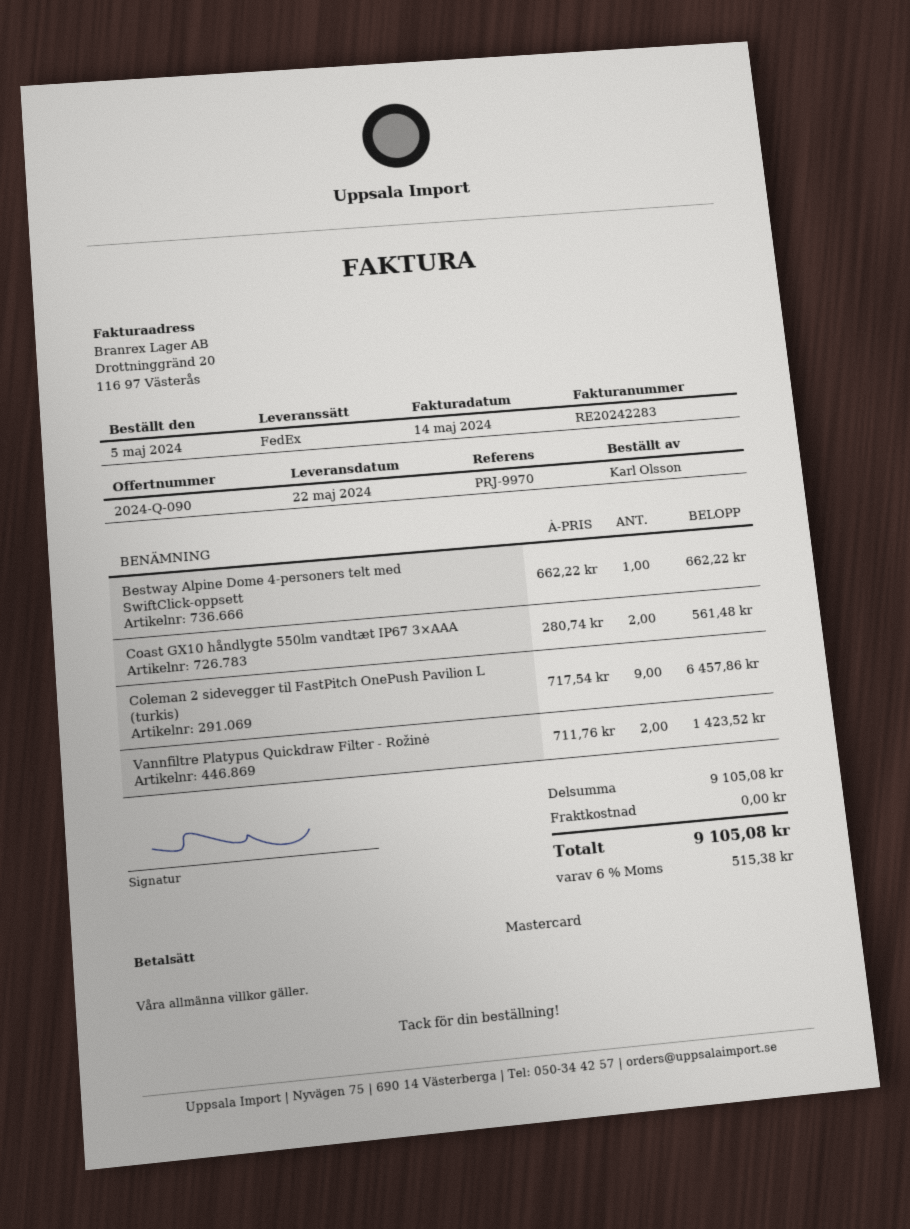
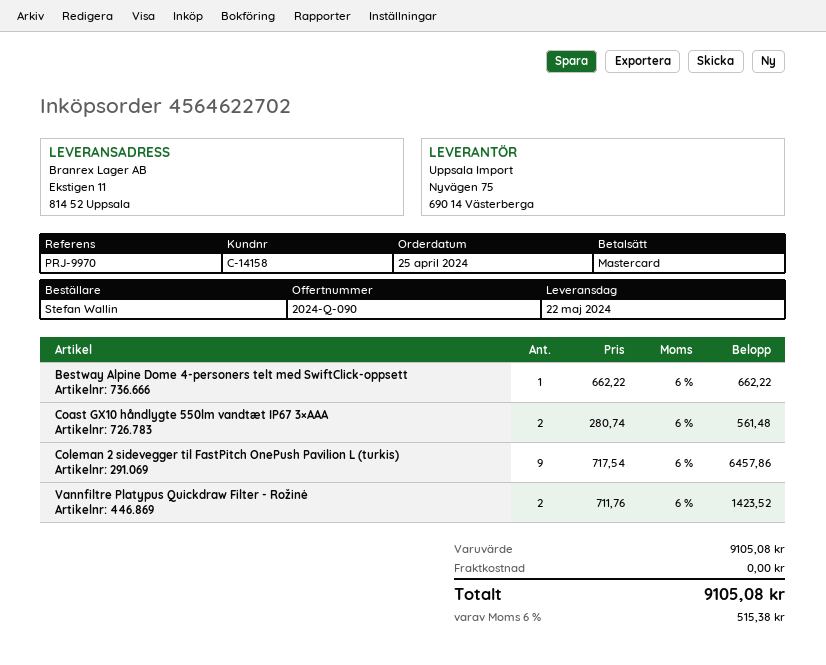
order date: 2024-05-05 -> 2024-04-25
ordered by: Karl Olsson -> Stefan Wallin

